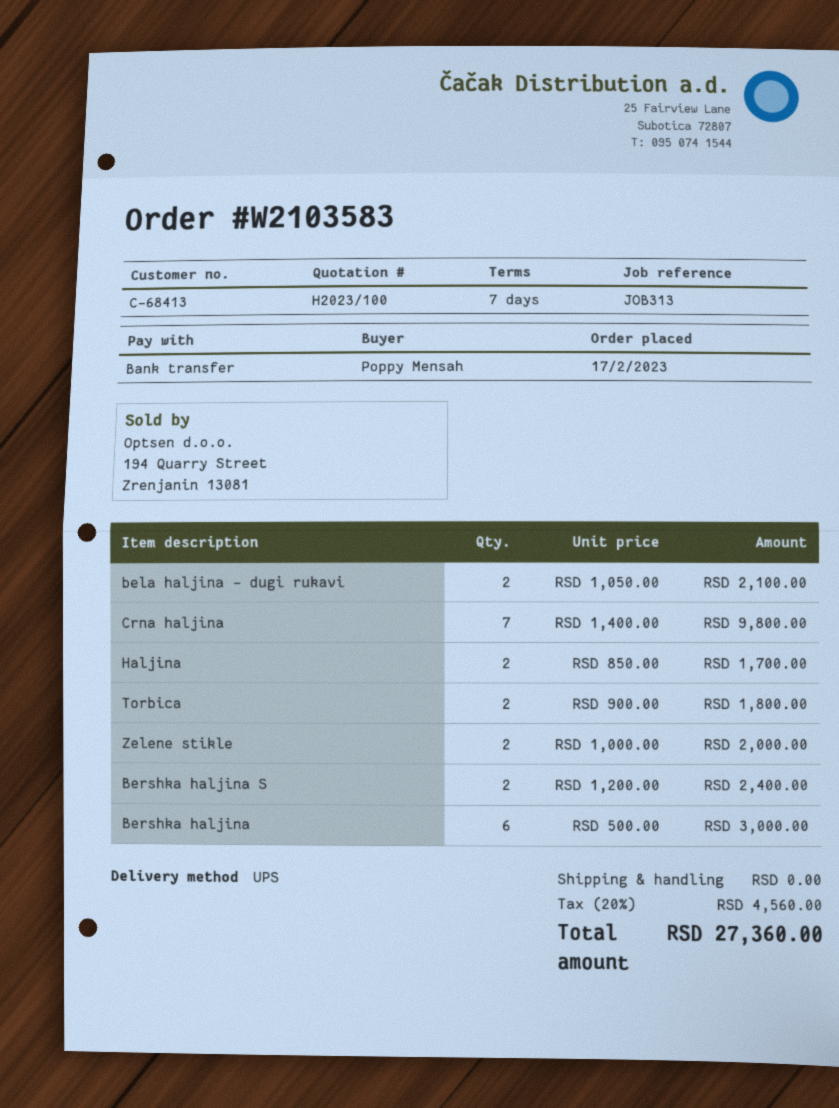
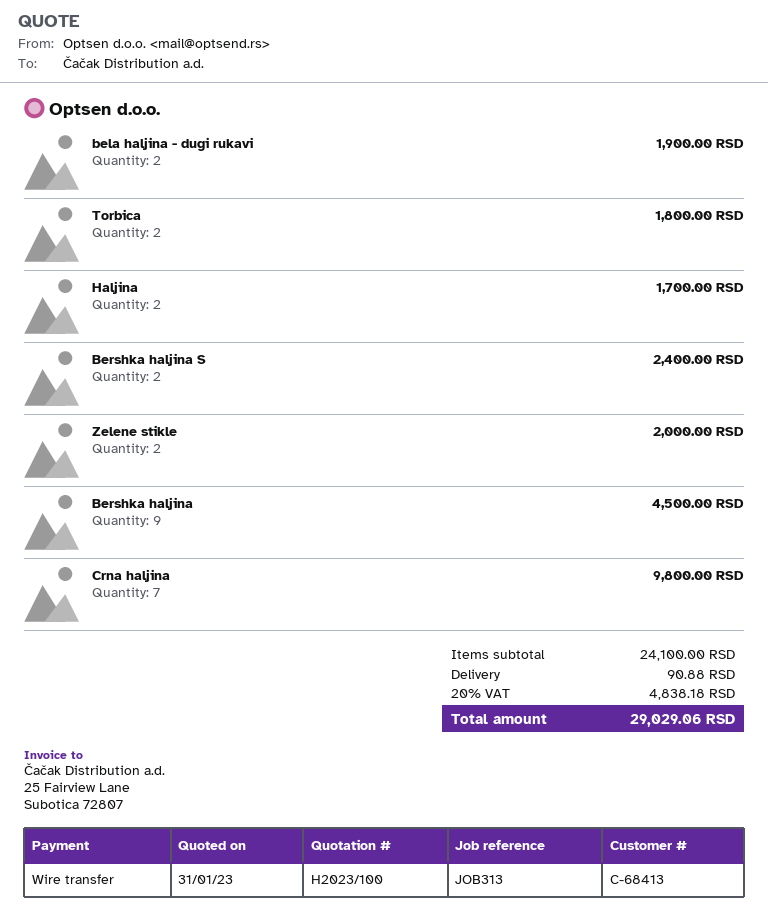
bela haljina - dugi rukavi: 2 for 2100.00 -> 2 for 1900.00
Bershka haljina: 6 for 3000.00 -> 9 for 4500.00
shipping: 0.00 -> 90.88
tax: 20% = 4560.00 -> 20% = 4838.18
total: 27360.00 -> 29029.06

